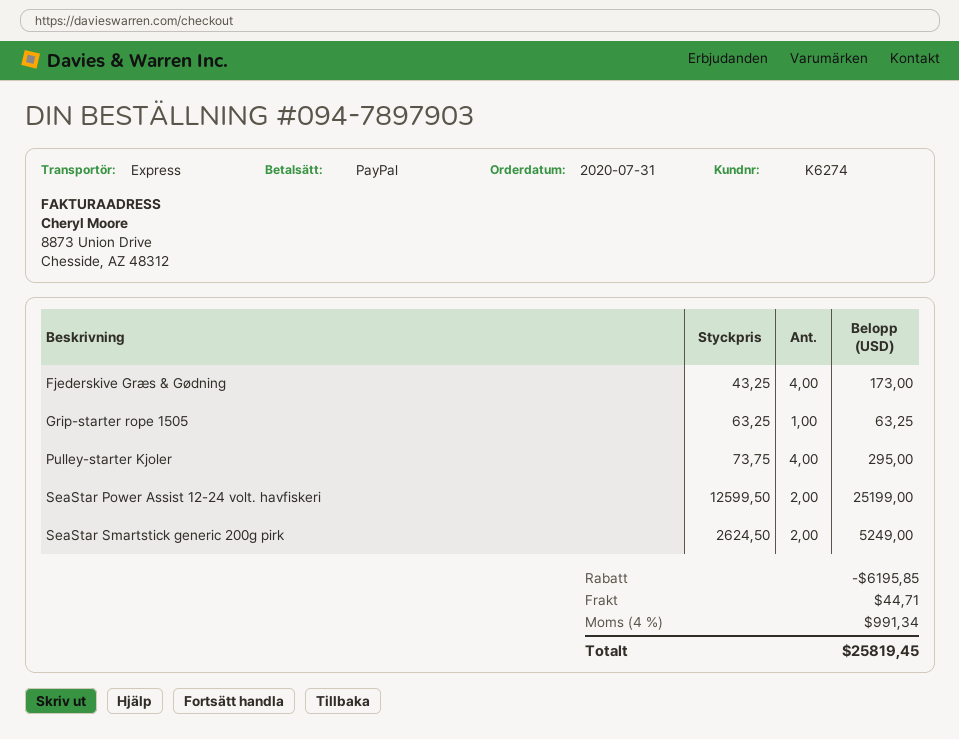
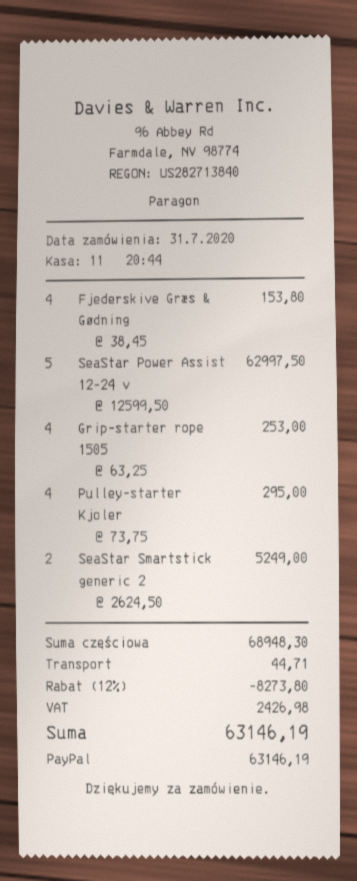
Fjederskive Græs & Gødning: 4 x 43.25 = 173.00 -> 4 x 38.45 = 153.80
Grip-starter rope 1505: 1 x 63.25 = 63.25 -> 4 x 63.25 = 253.00
SeaStar Power Assist 12-24 volt. havfiskeri: 2 x 12599.50 = 25199.00 -> 5 x 12599.50 = 62997.50
discount: 6195.85 -> 8273.80
tax: 991.34 -> 2426.98
total: 25819.45 -> 63146.19

